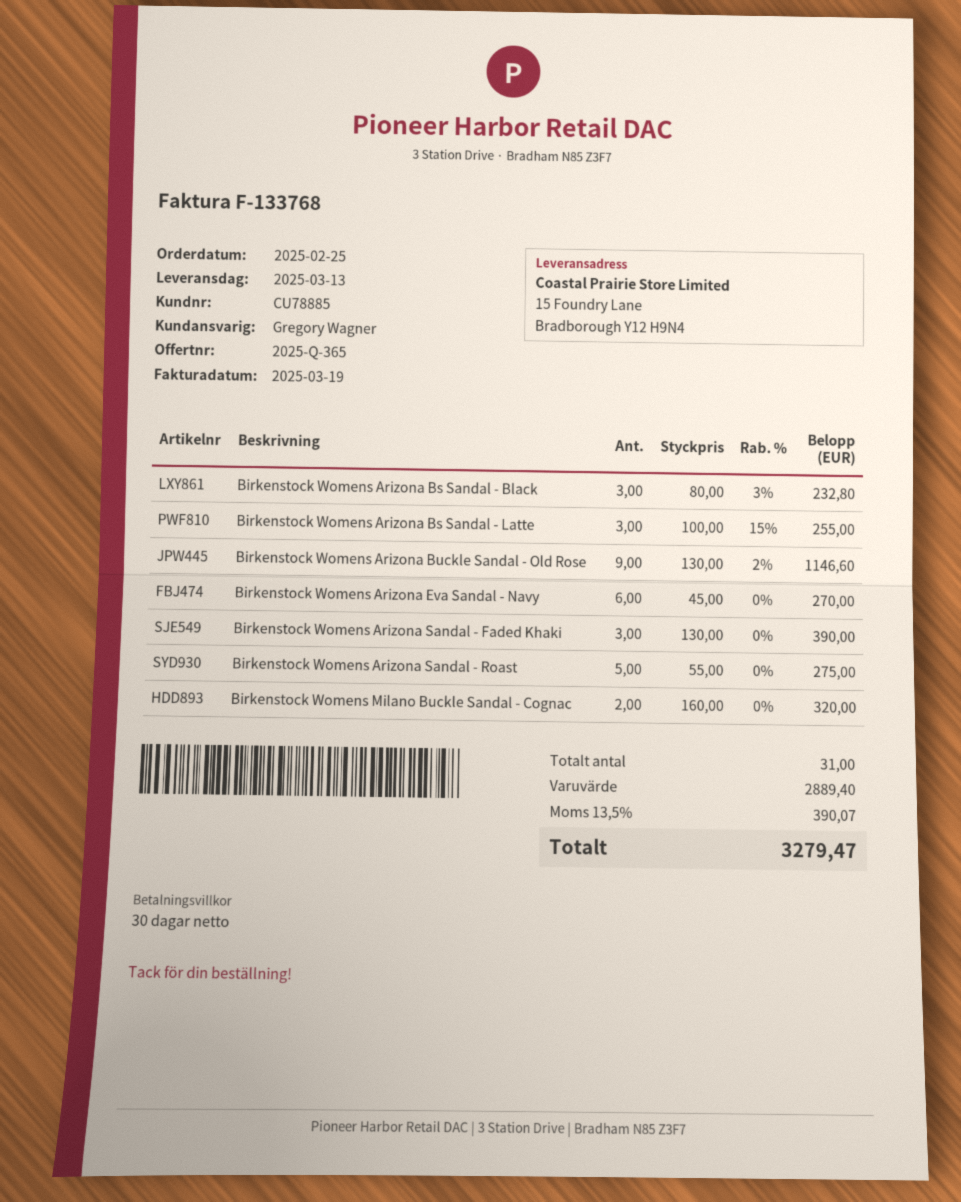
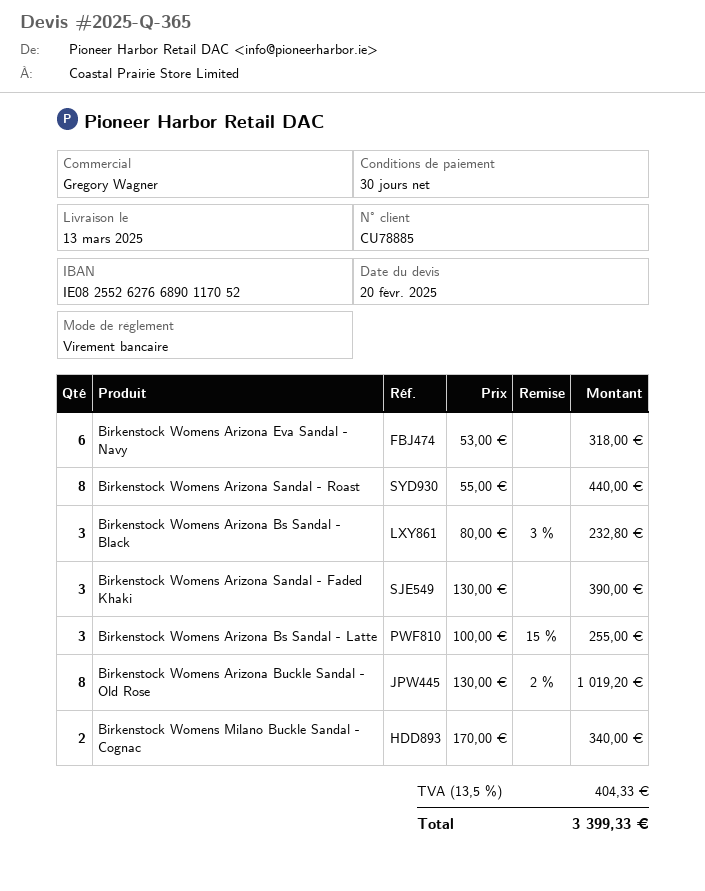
Birkenstock Womens Arizona Buckle Sandal - Old Rose: 9 x 130.00 - 2% = 1146.60 -> 8 x 130.00 - 2% = 1019.20
Birkenstock Womens Arizona Eva Sandal - Navy: 6 x 45.00 = 270.00 -> 6 x 53.00 = 318.00
Birkenstock Womens Arizona Sandal - Roast: 5 x 55.00 = 275.00 -> 8 x 55.00 = 440.00
Birkenstock Womens Milano Buckle Sandal - Cognac: 2 x 160.00 = 320.00 -> 2 x 170.00 = 340.00
tax: 13.5% = 390.07 -> 13.5% = 404.33
total: 3279.47 -> 3399.33

